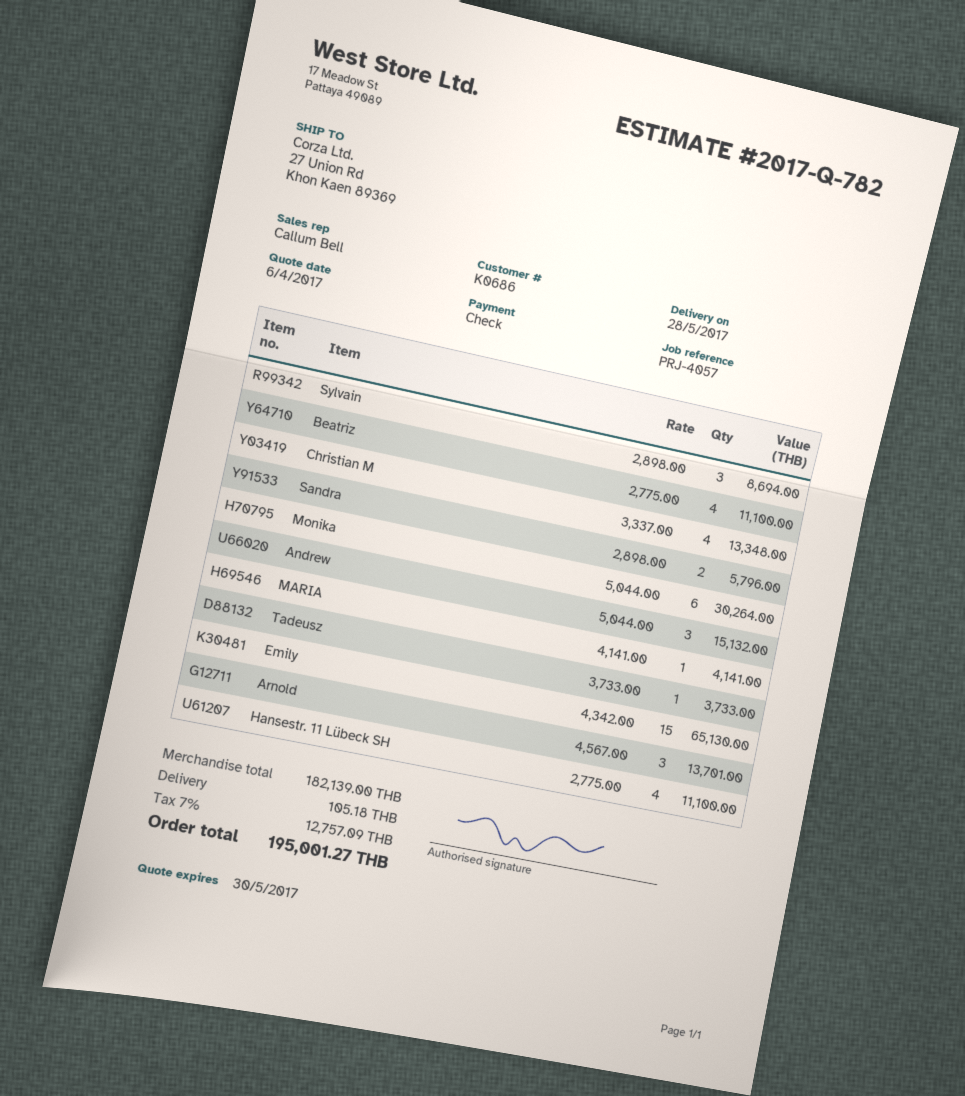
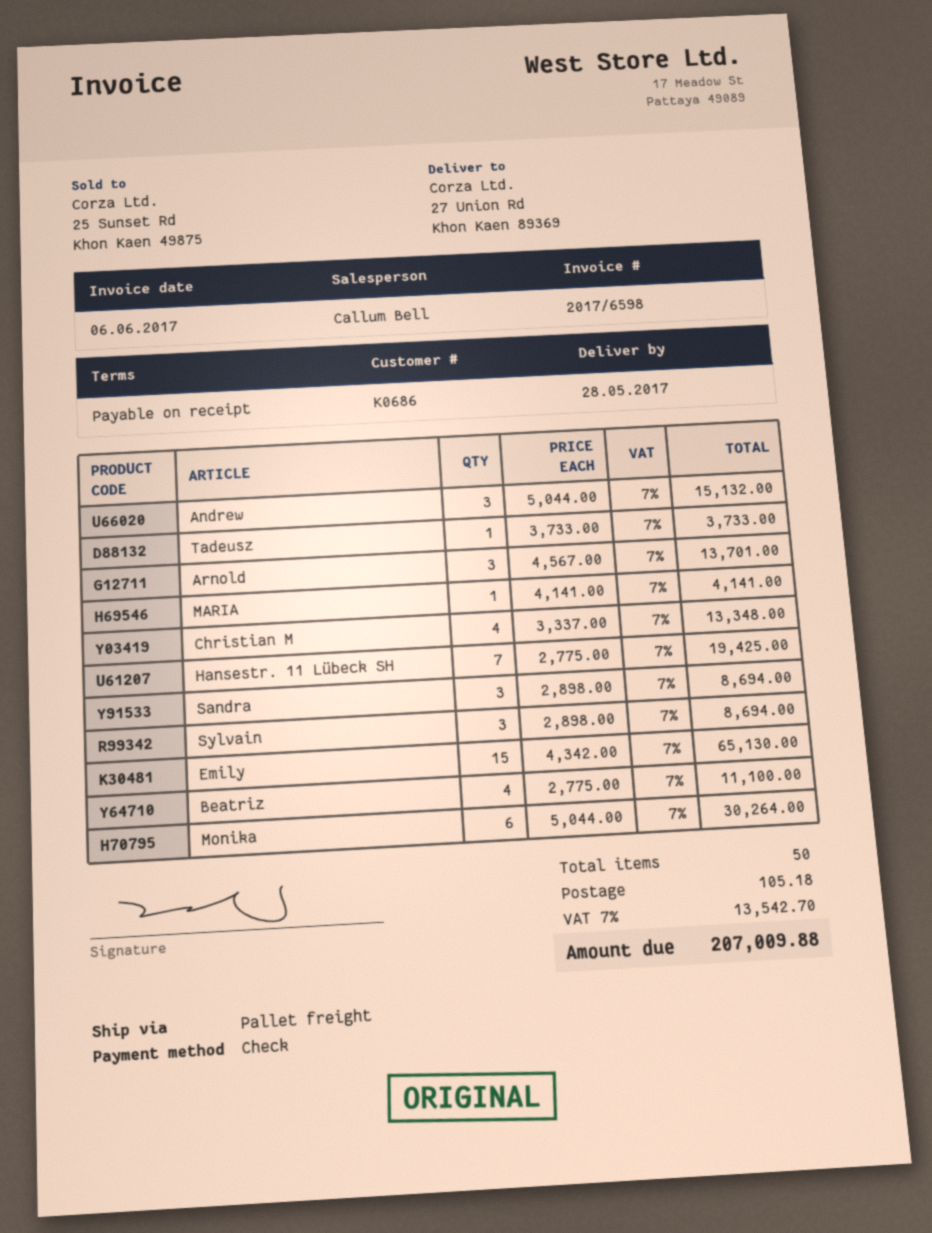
Sandra: 2 x 2898.00 = 5796.00 -> 3 x 2898.00 = 8694.00
Hansestr. 11 Lübeck SH: 4 x 2775.00 = 11100.00 -> 7 x 2775.00 = 19425.00
tax: 7% = 12757.09 -> 7% = 13542.70
total: 195001.27 -> 207009.88

